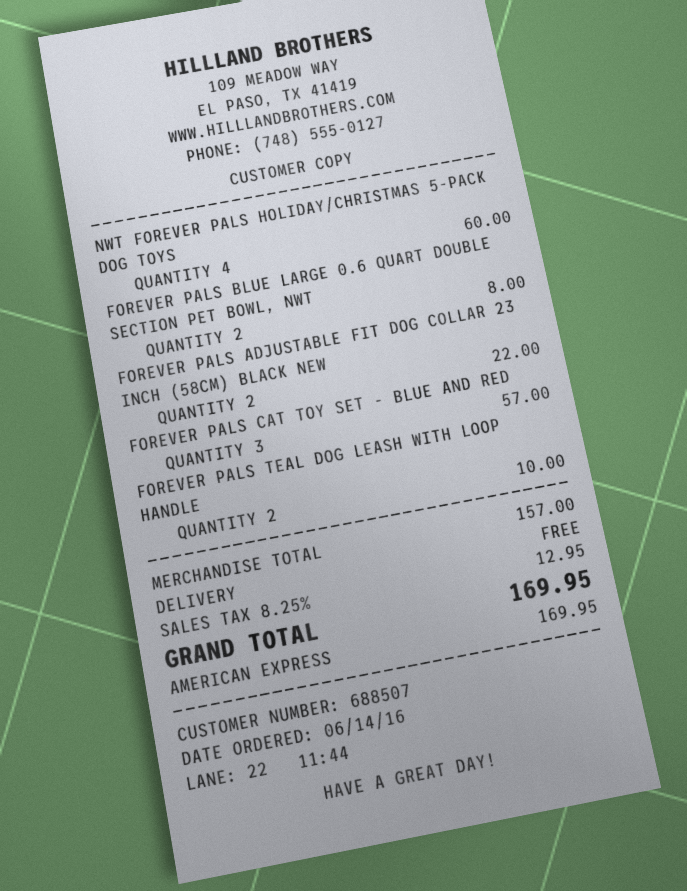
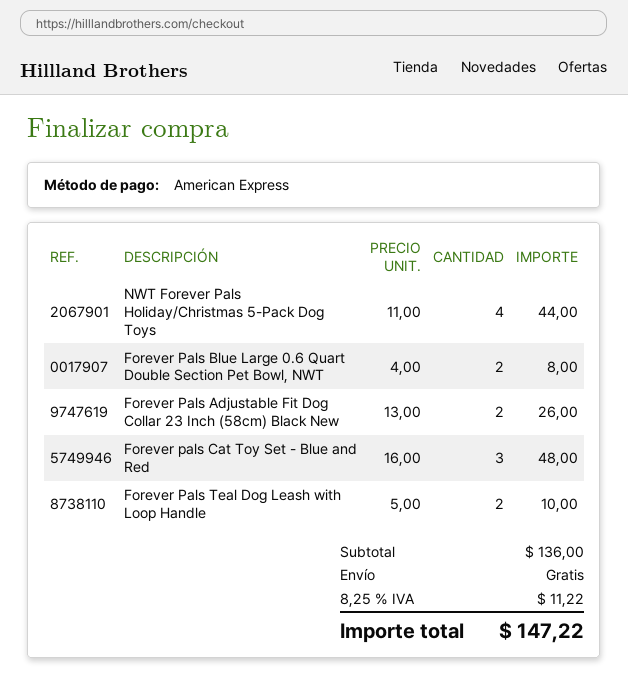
NWT FOREVER PALS HOLIDAY/CHRISTMAS 5-PACK DOG TOYS: 4 for 60.00 -> 4 for 44.00
FOREVER PALS ADJUSTABLE FIT DOG COLLAR 23 INCH (58CM) BLACK NEW: 2 for 22.00 -> 2 for 26.00
FOREVER PALS CAT TOY SET - BLUE AND RED: 3 for 57.00 -> 3 for 48.00
subtotal: 157.00 -> 136.00
tax: 8.25% = 12.95 -> 8.25% = 11.22
total: 169.95 -> 147.22

